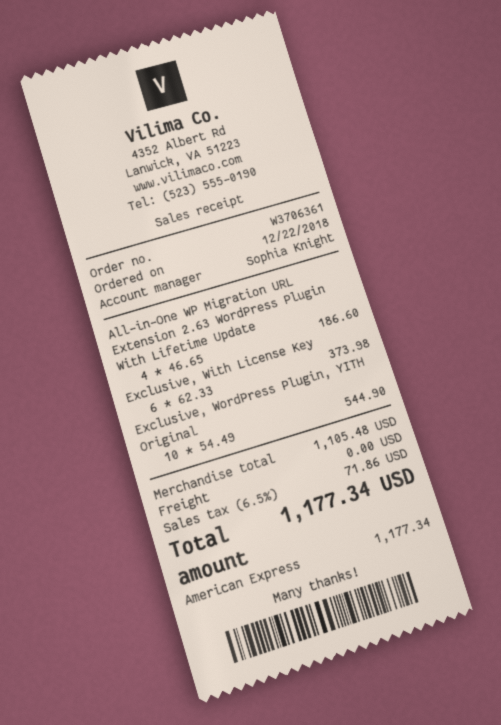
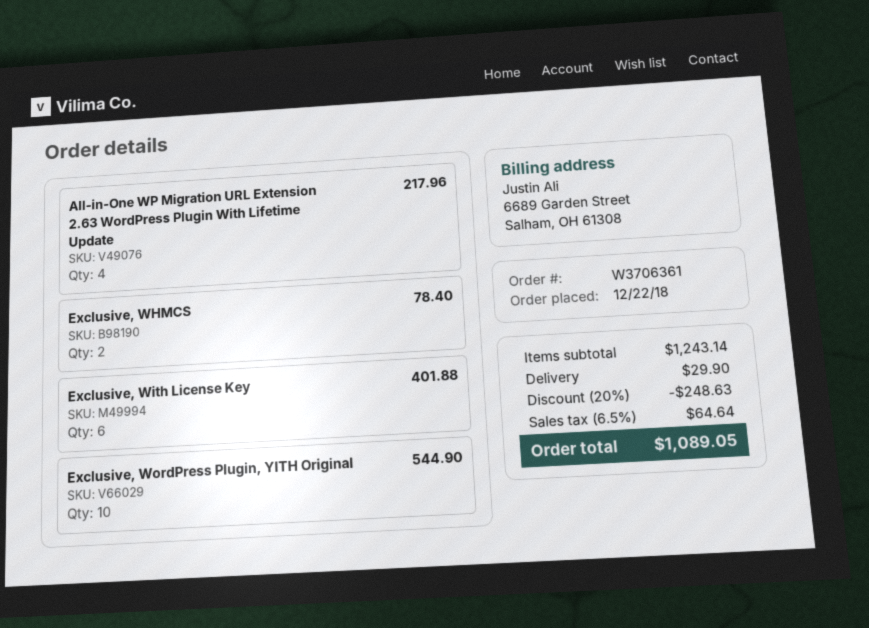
All-in-One WP Migration URL Extension 2.63 WordPress Plugin With Lifetime Update: 4 for 186.60 -> 4 for 217.96
Exclusive, With License Key: 6 for 373.98 -> 6 for 401.88
Exclusive, WHMCS: none -> 2 for 78.40
subtotal: 1105.48 -> 1243.14
discount: none -> 20% = 248.63
shipping: 0.00 -> 29.90
tax: 6.5% = 71.86 -> 6.5% = 64.64
total: 1177.34 -> 1089.05

